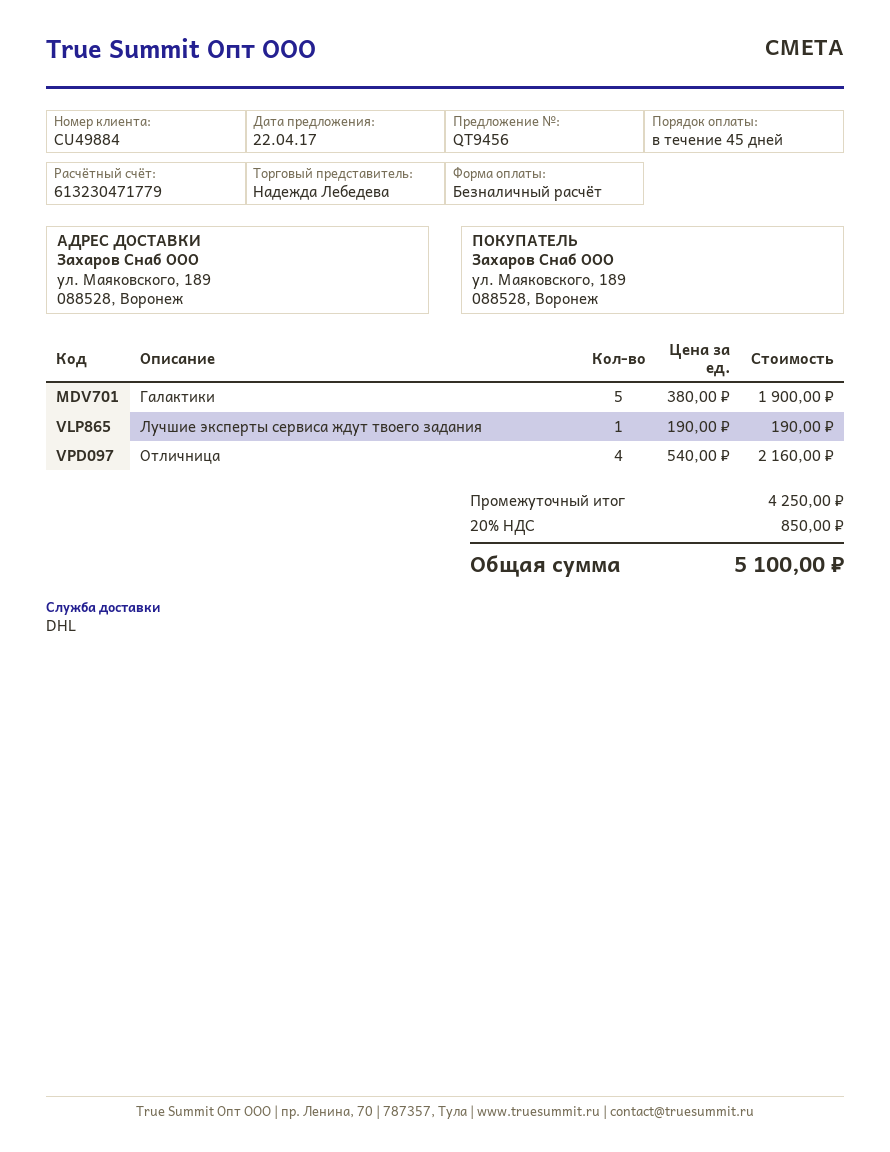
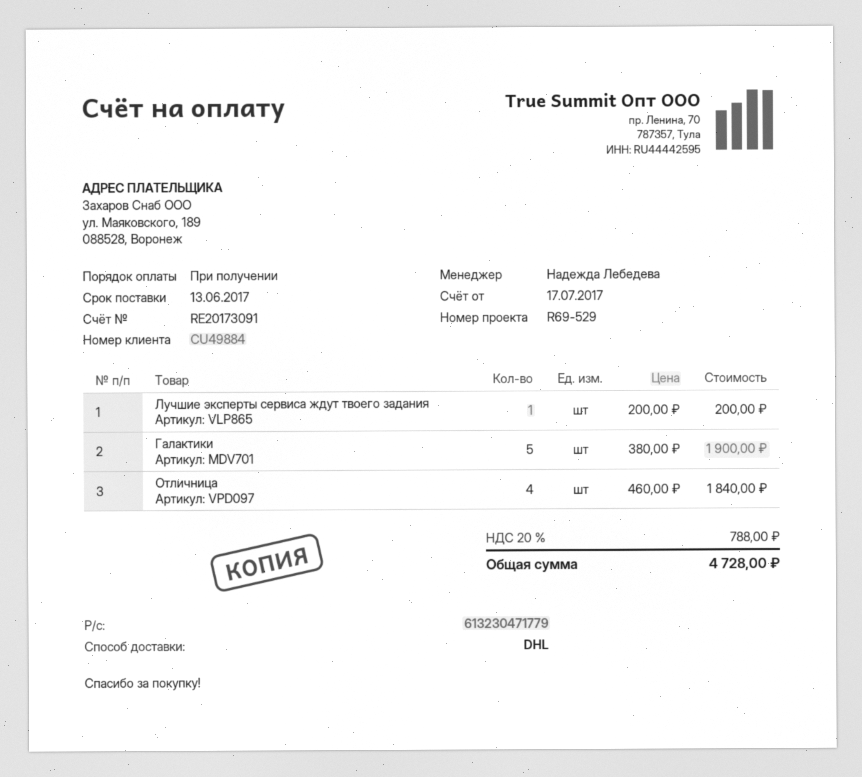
payment terms: 45 days -> on receipt
Лучшие эксперты сервиса ждут твоего задания: 1 x 190.00 = 190.00 -> 1 x 200.00 = 200.00
Отличница: 4 x 540.00 = 2160.00 -> 4 x 460.00 = 1840.00
tax: 20% = 850.00 -> 20% = 788.00
total: 5100.00 -> 4728.00

